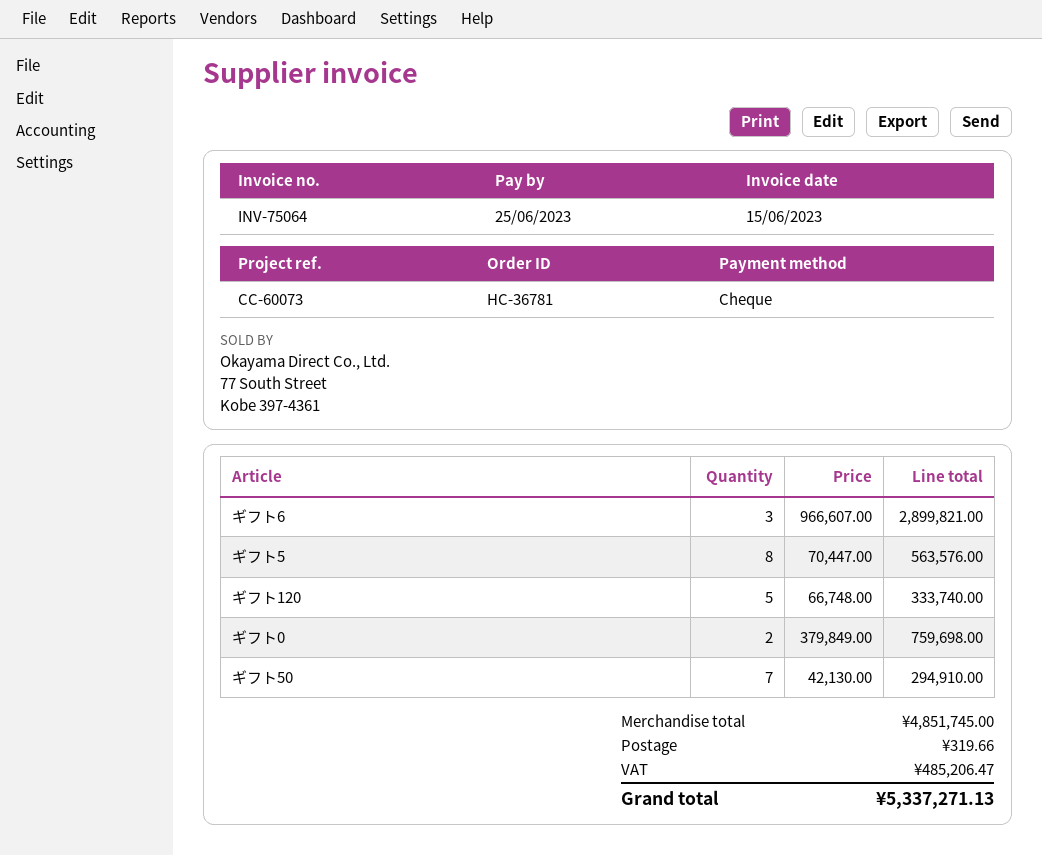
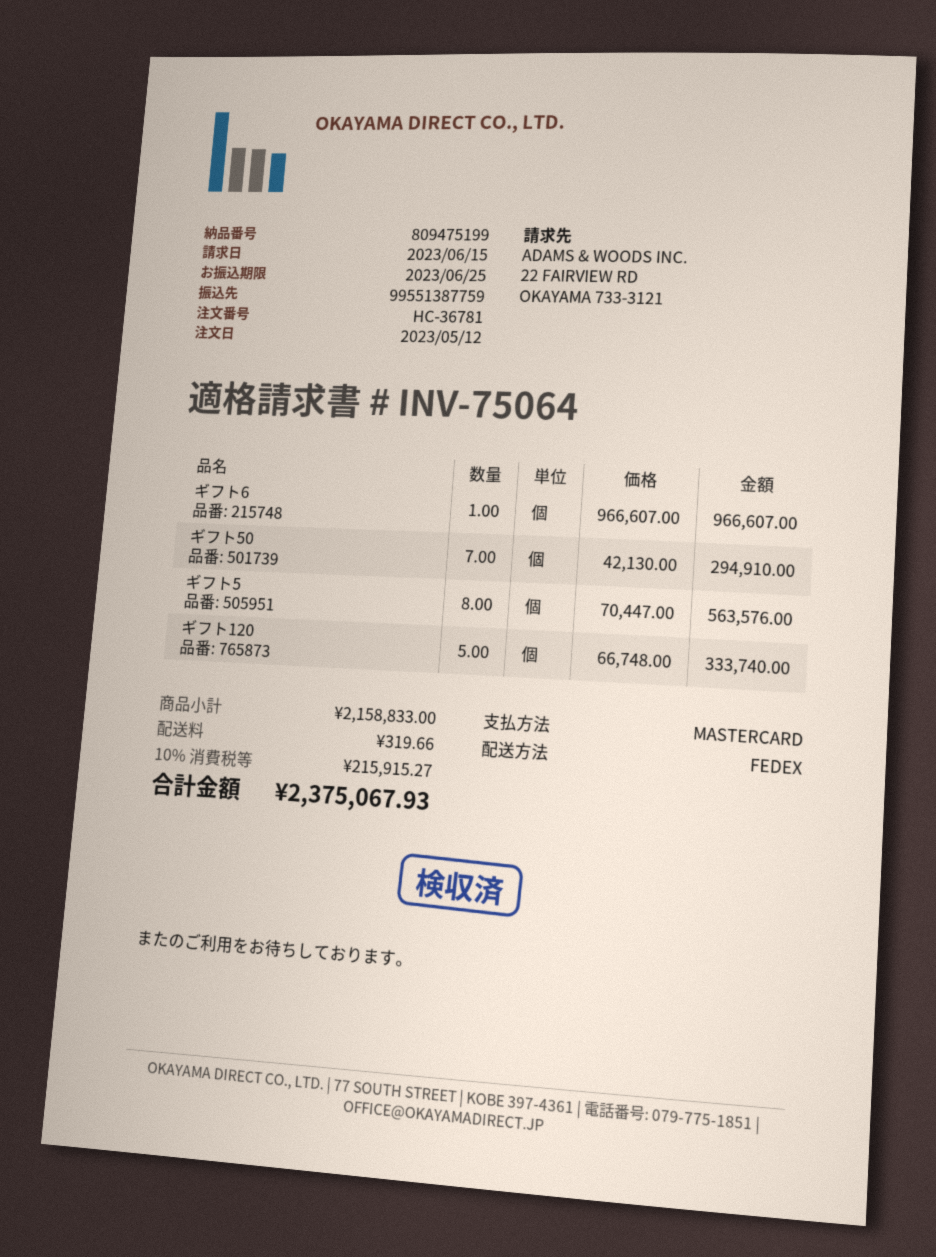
payment method: cheque -> Mastercard
ギフト6: 3 x 966607.00 = 2899821.00 -> 1 x 966607.00 = 966607.00
ギフト0: 2 x 379849.00 = 759698.00 -> none
subtotal: 4851745.00 -> 2158833.00
tax: 485206.47 -> 215915.27
total: 5337271.13 -> 2375067.93

